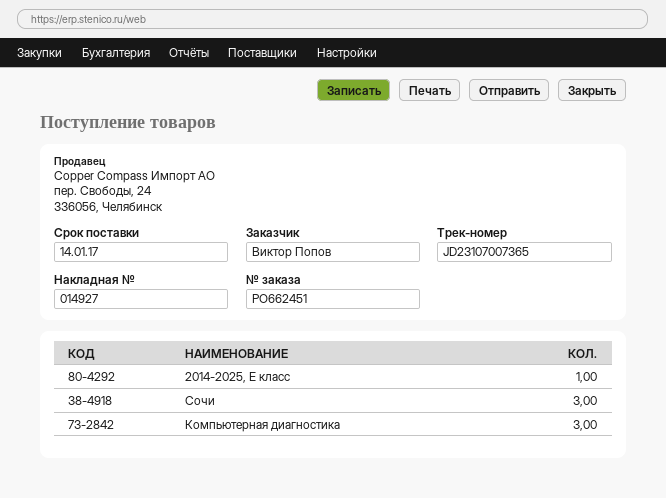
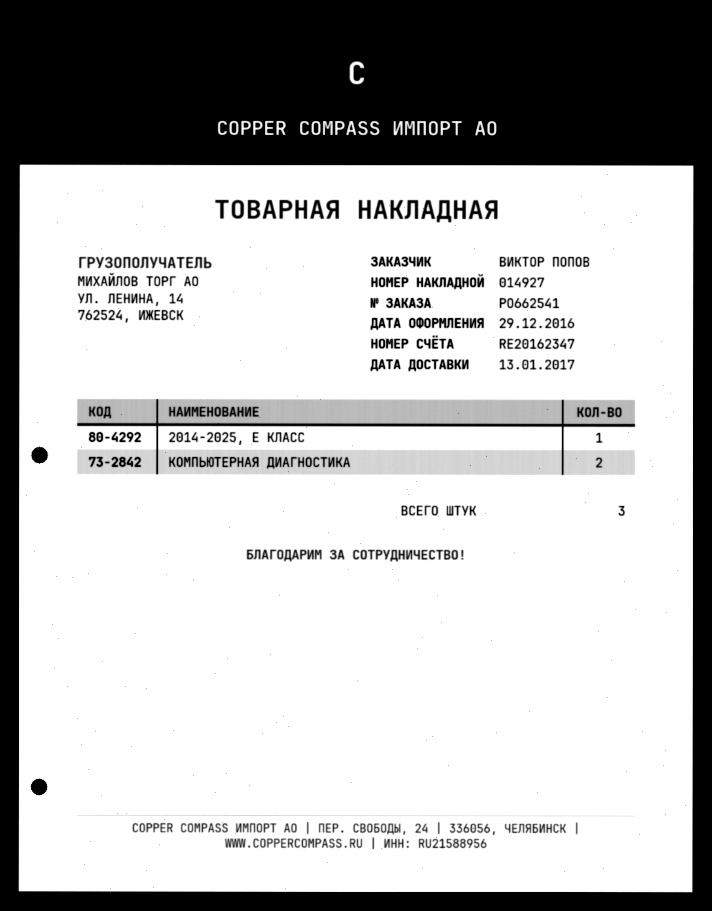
order number: PO662451 -> PO662541
delivery date: 2017-01-14 -> 2017-01-13
Сочи: 3 -> none
Компьютерная диагностика: 3 -> 2

